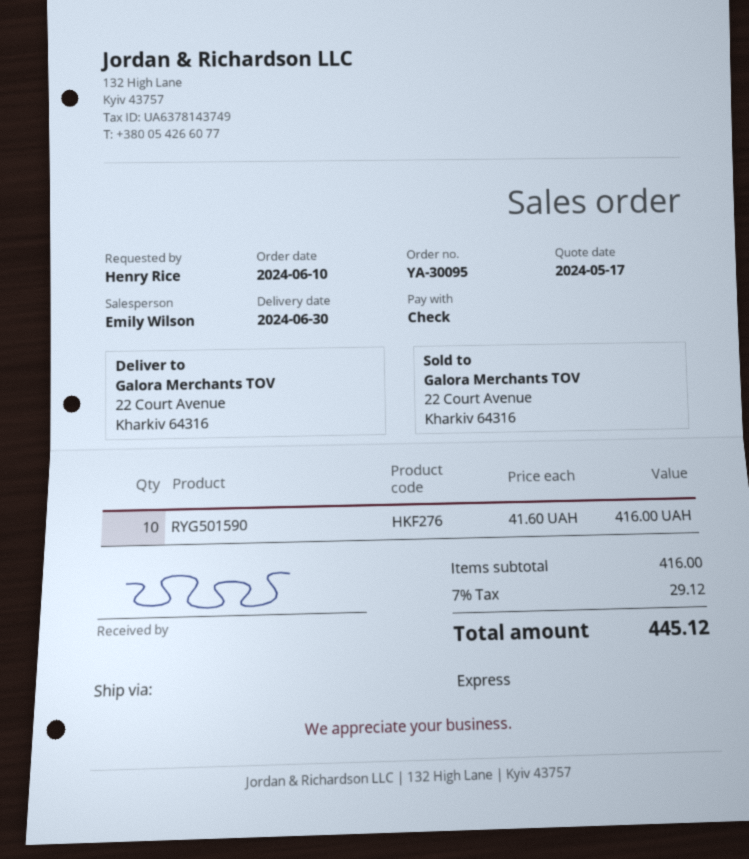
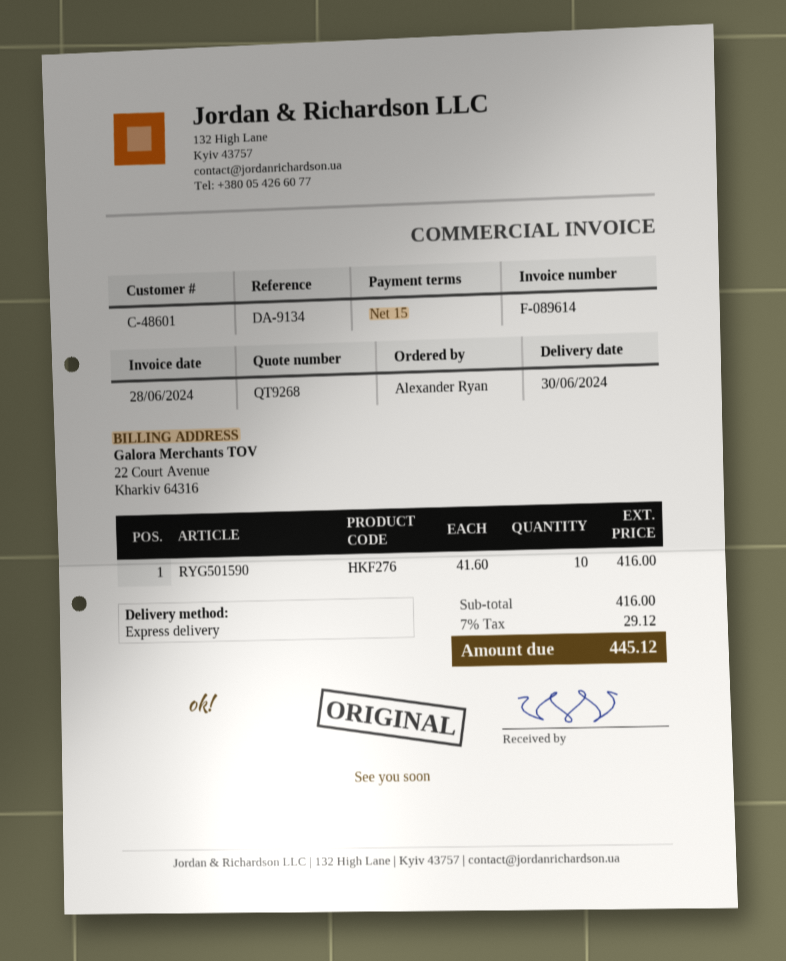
ordered by: Henry Rice -> Alexander Ryan

